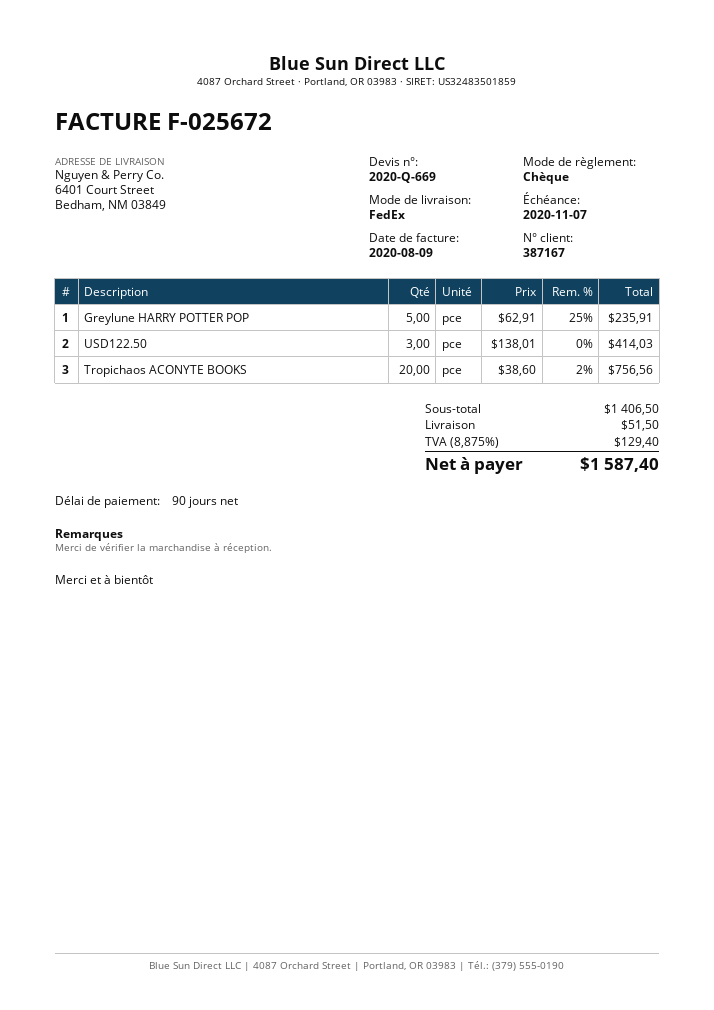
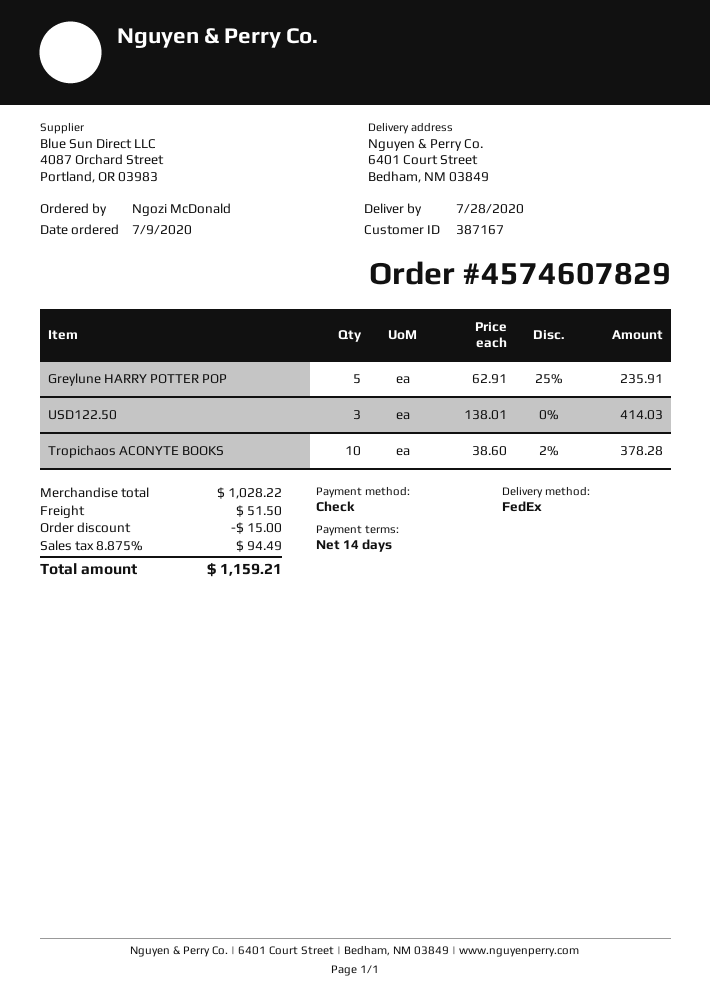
payment terms: 90 days -> 14 days
Tropichaos ACONYTE BOOKS: 20 x 38.60 - 2% = 756.56 -> 10 x 38.60 - 2% = 378.28
subtotal: 1406.50 -> 1028.22
discount: none -> 15.00
tax: 8.875% = 129.40 -> 8.875% = 94.49
total: 1587.40 -> 1159.21

